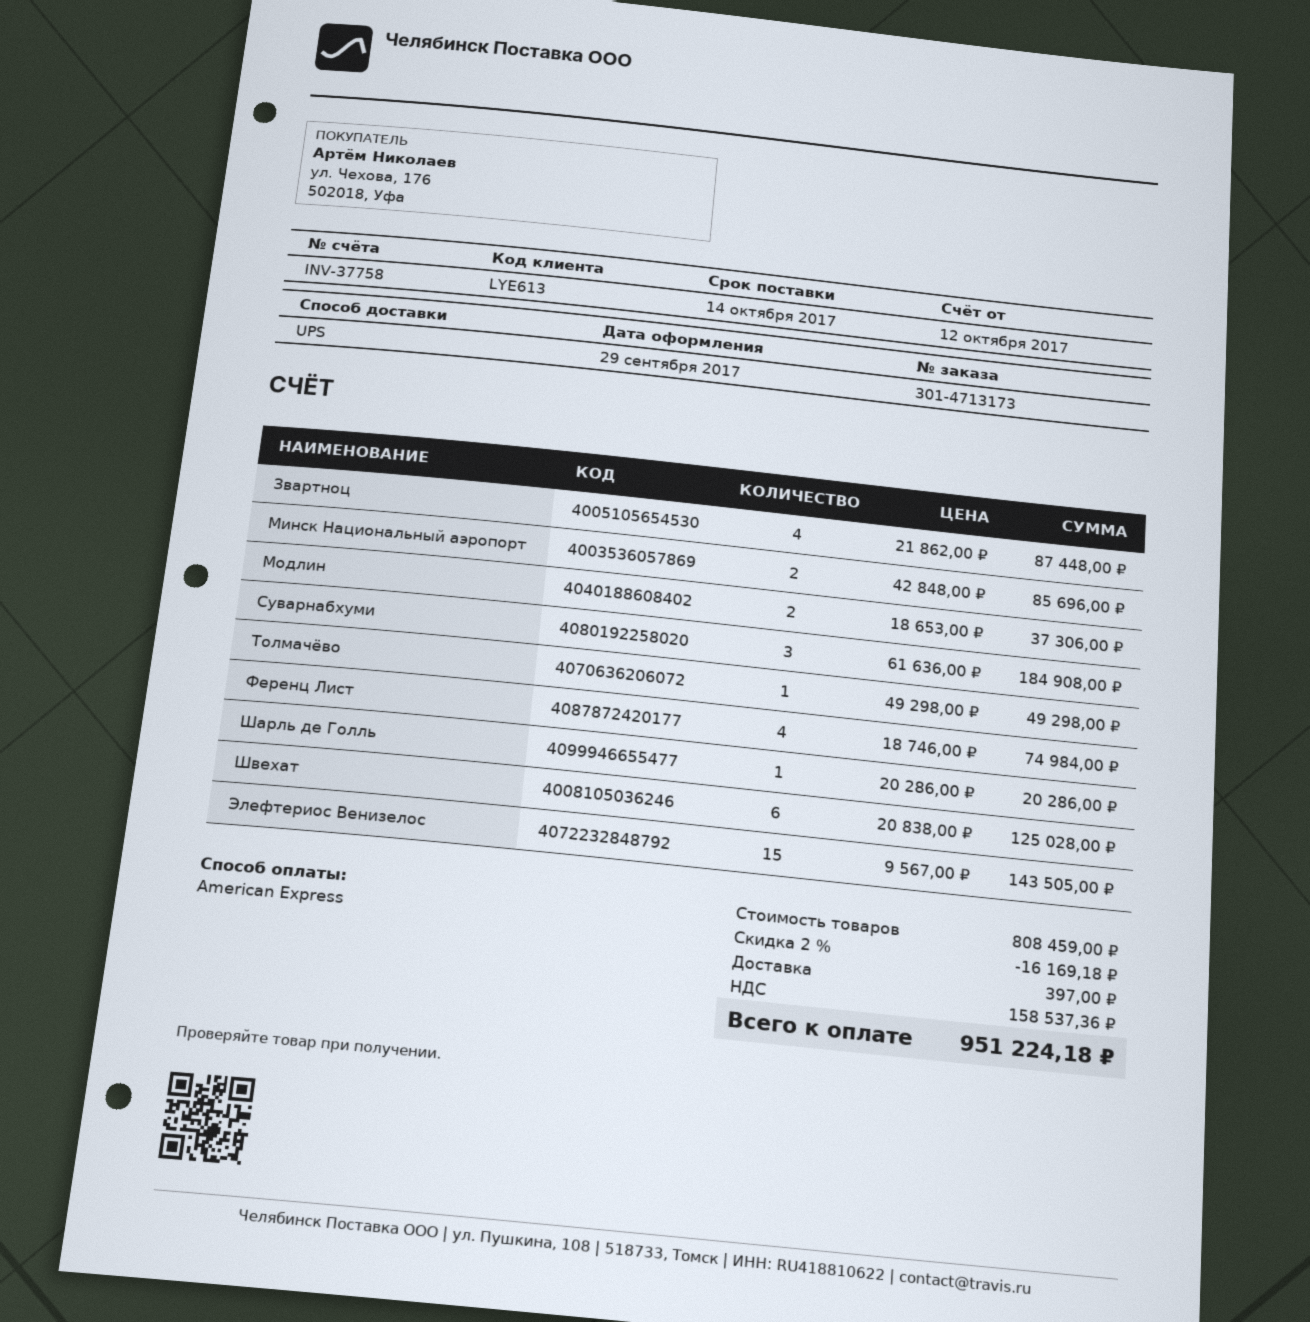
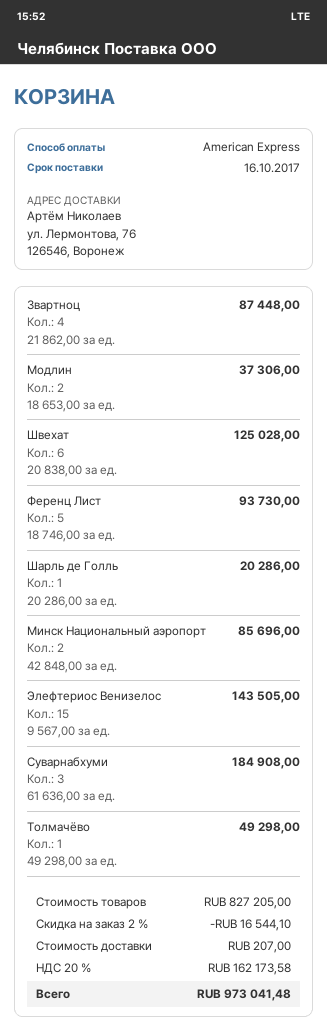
delivery date: 2017-10-14 -> 2017-10-16
Ференц Лист: 4 x 18746.00 = 74984.00 -> 5 x 18746.00 = 93730.00
subtotal: 808459.00 -> 827205.00
discount: 2% = 16169.18 -> 2% = 16544.10
shipping: 397.00 -> 207.00
tax: 158537.36 -> 162173.58
total: 951224.18 -> 973041.48

